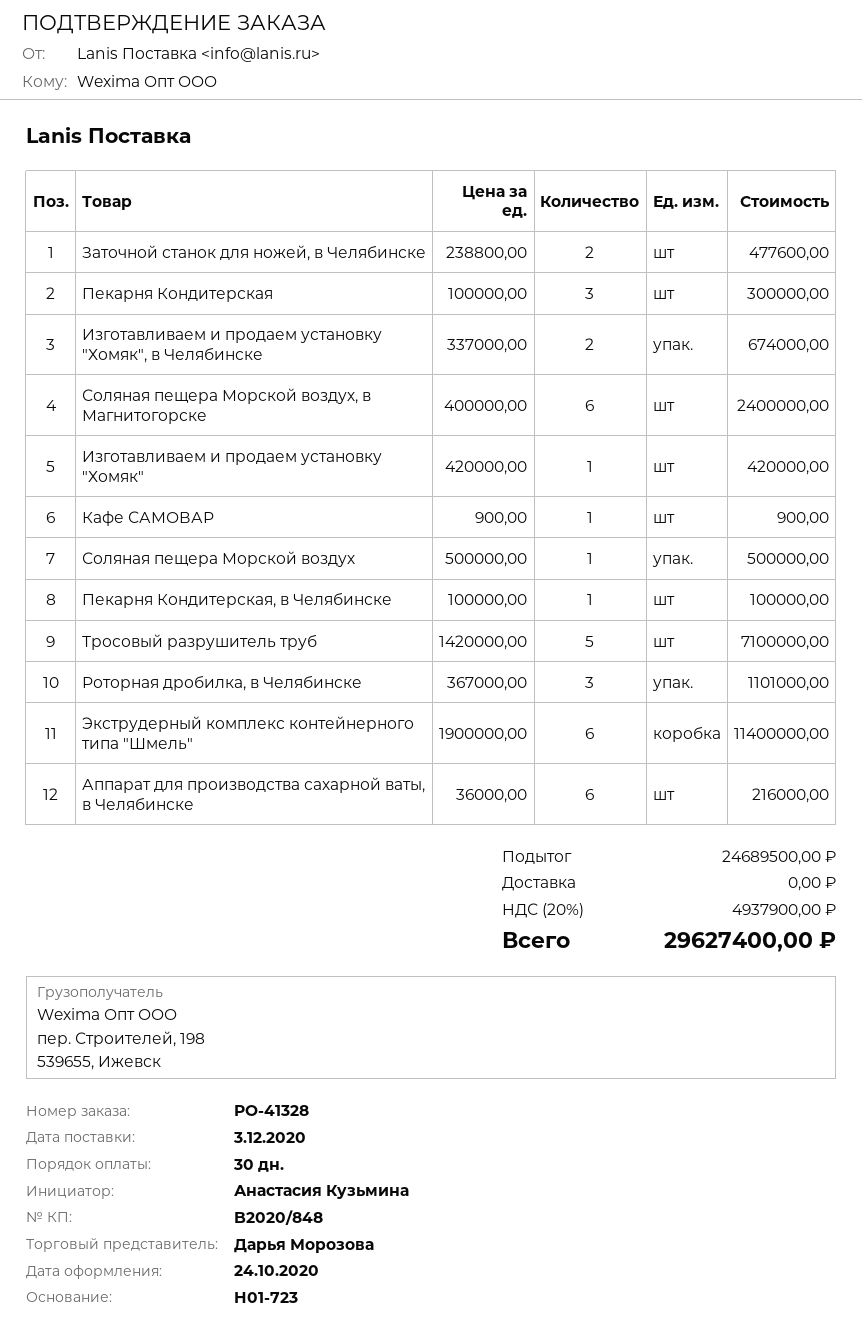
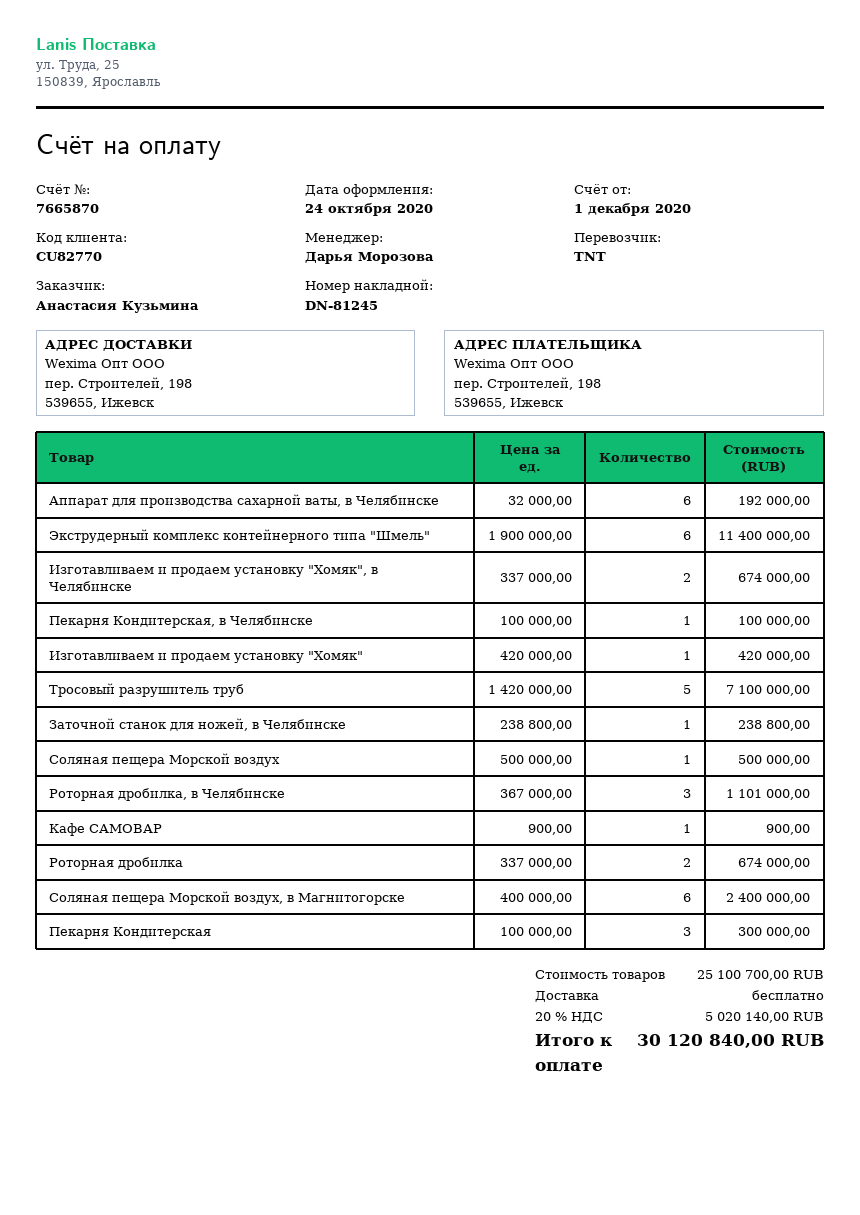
Заточной станок для ножей, в Челябинске: 2 x 238800.00 = 477600.00 -> 1 x 238800.00 = 238800.00
Аппарат для производства сахарной ваты, в Челябинске: 6 x 36000.00 = 216000.00 -> 6 x 32000.00 = 192000.00
Роторная дробилка: none -> 2 x 337000.00 = 674000.00
subtotal: 24689500.00 -> 25100700.00
tax: 20% = 4937900.00 -> 20% = 5020140.00
total: 29627400.00 -> 30120840.00

